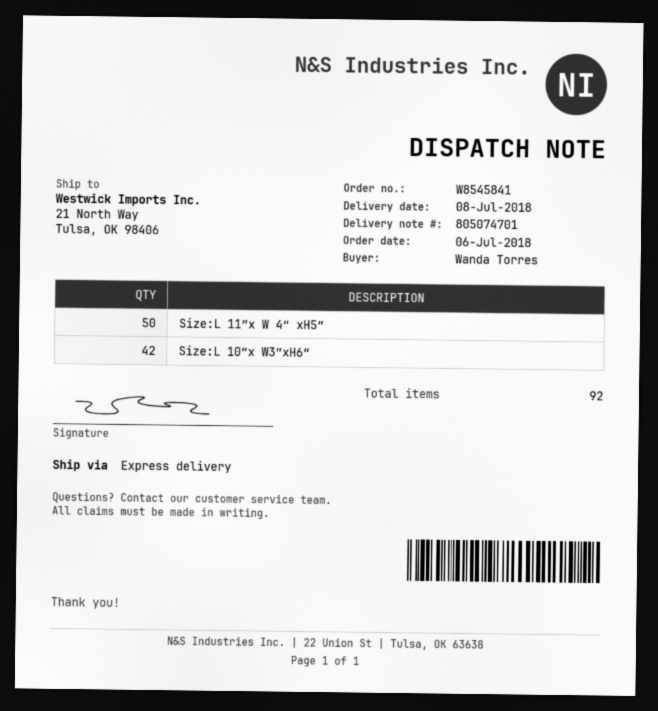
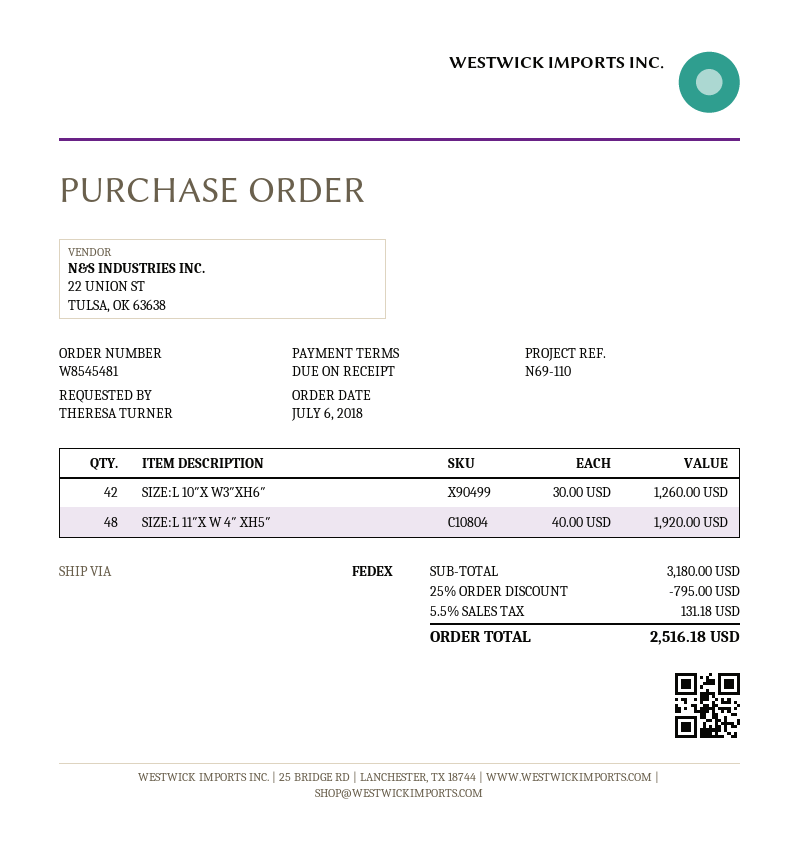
order number: W8545841 -> W8545481
ordered by: Wanda Torres -> THERESA TURNER
shipping method: express -> FedEx
Size:L 11″x W 4″ xH5″: 50 -> 48

